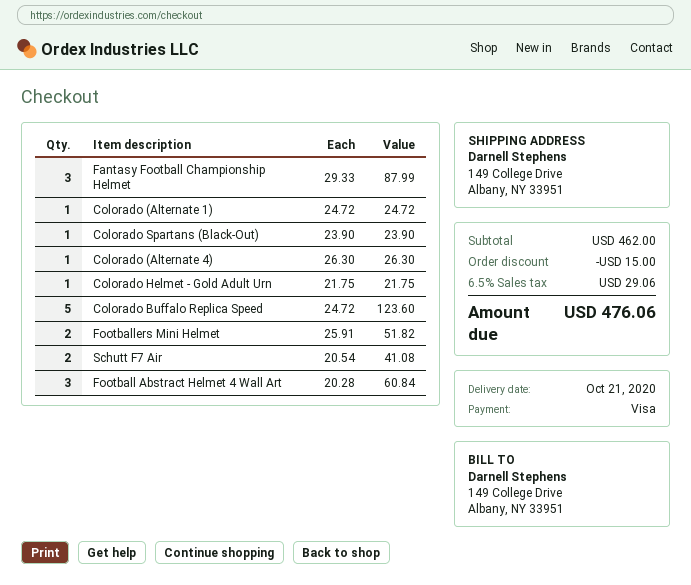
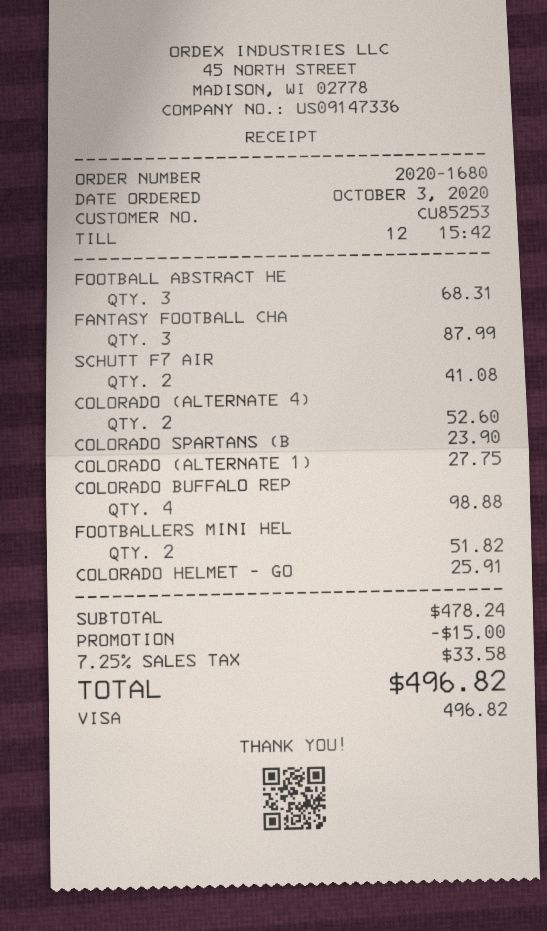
Colorado (Alternate 1): 1 for 24.72 -> 1 for 27.75
Colorado (Alternate 4): 1 for 26.30 -> 2 for 52.60
Colorado Helmet - Gold Adult Urn: 1 for 21.75 -> 1 for 25.91
Colorado Buffalo Replica Speed: 5 for 123.60 -> 4 for 98.88
Football Abstract Helmet 4 Wall Art: 3 for 60.84 -> 3 for 68.31
subtotal: 462.00 -> 478.24
tax: 6.5% = 29.06 -> 7.25% = 33.58
total: 476.06 -> 496.82

